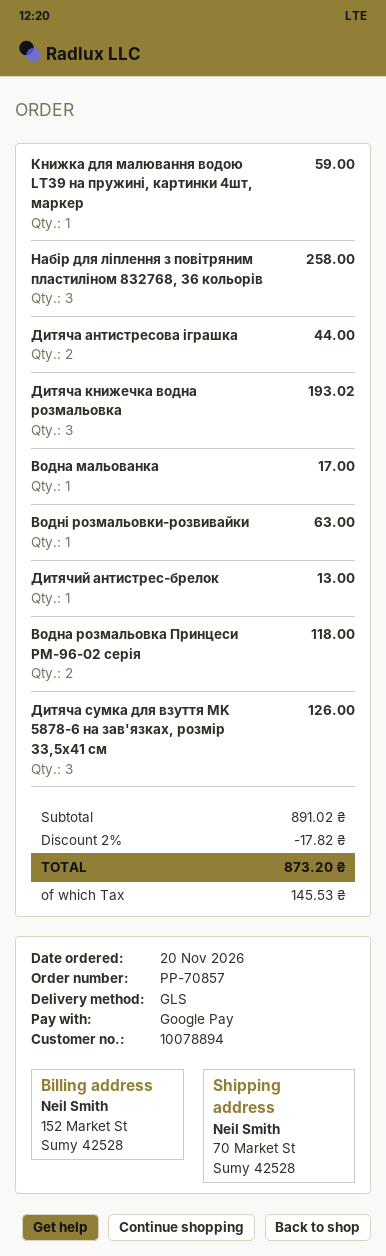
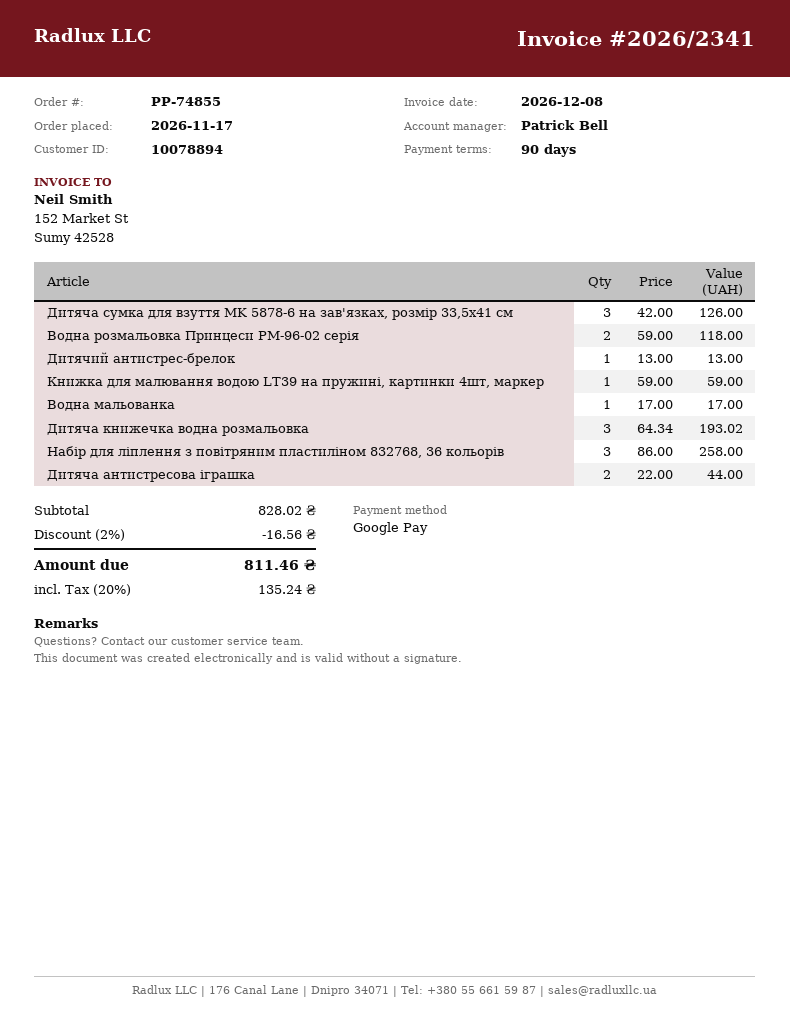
order number: PP-70857 -> PP-74855
order date: 2026-11-20 -> 2026-11-17
Водні розмальовки-розвивайки: 1 for 63.00 -> none
subtotal: 891.02 -> 828.02
discount: 2% = 17.82 -> 2% = 16.56
tax: 145.53 -> 135.24
total: 873.20 -> 811.46

